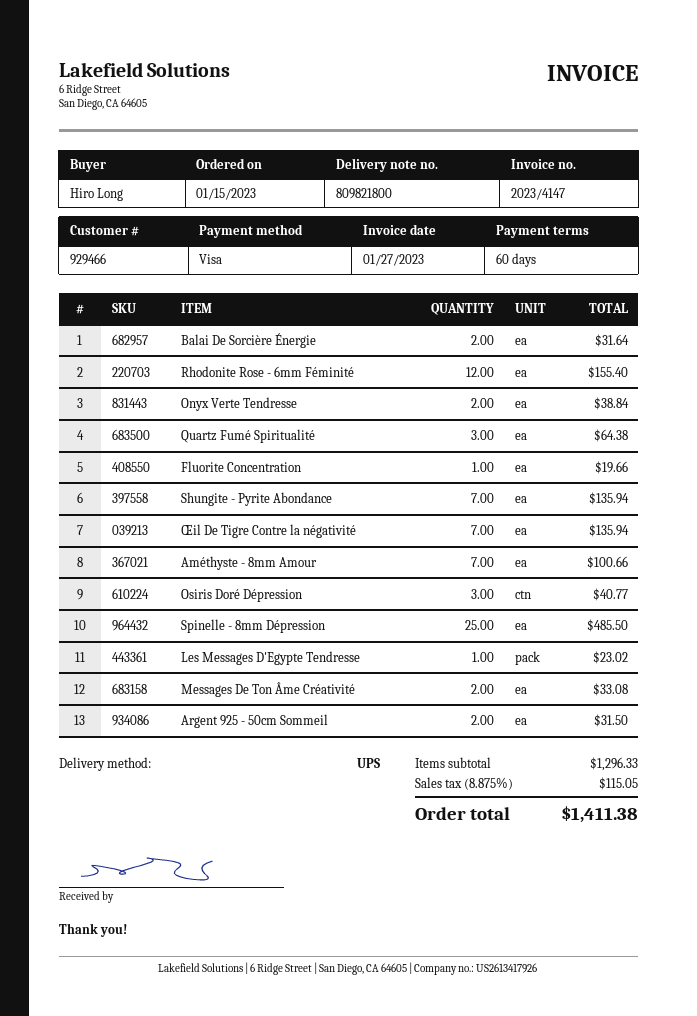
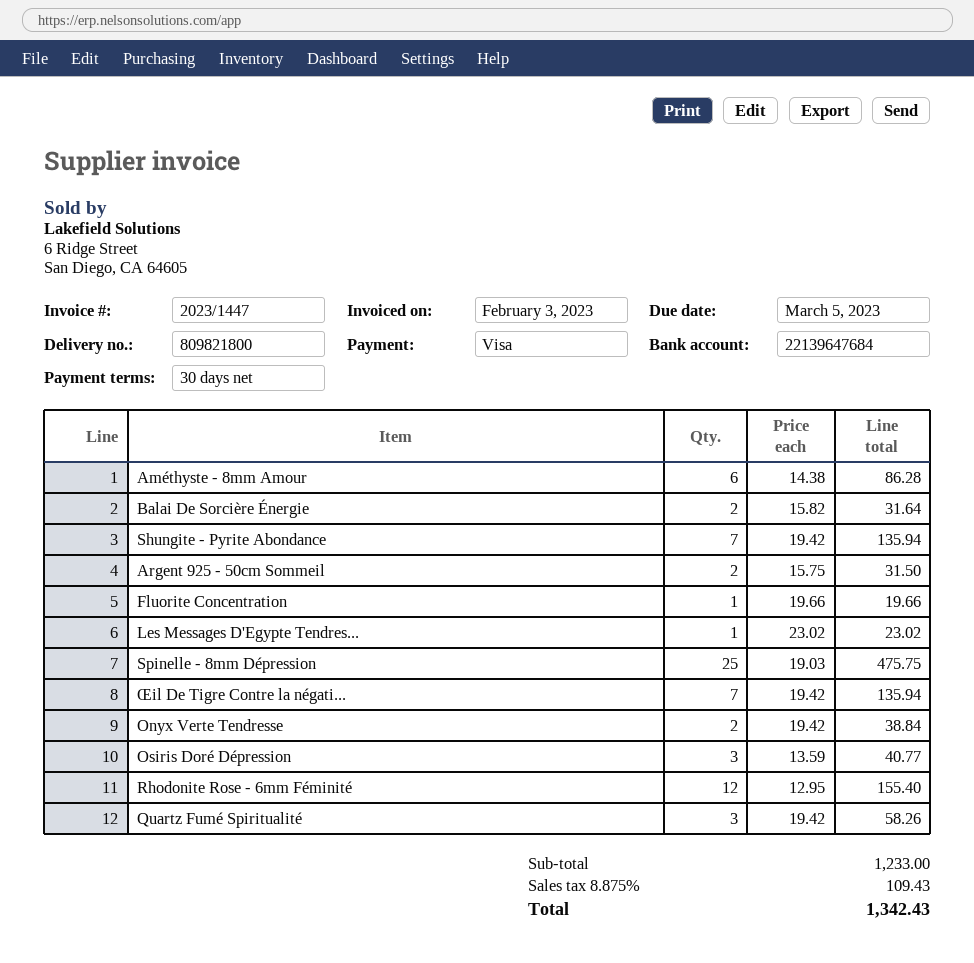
invoice number: 2023/4147 -> 2023/1447
invoice date: 2023-01-27 -> 2023-02-03
payment terms: 60 days -> 30 days
Quartz Fumé Spiritualité: 3 for 64.38 -> 3 for 58.26
Améthyste - 8mm Amour: 7 for 100.66 -> 6 for 86.28
Spinelle - 8mm Dépression: 25 for 485.50 -> 25 for 475.75
Messages De Ton Âme Créativité: 2 for 33.08 -> none
subtotal: 1296.33 -> 1233.00
tax: 8.875% = 115.05 -> 8.875% = 109.43
total: 1411.38 -> 1342.43

